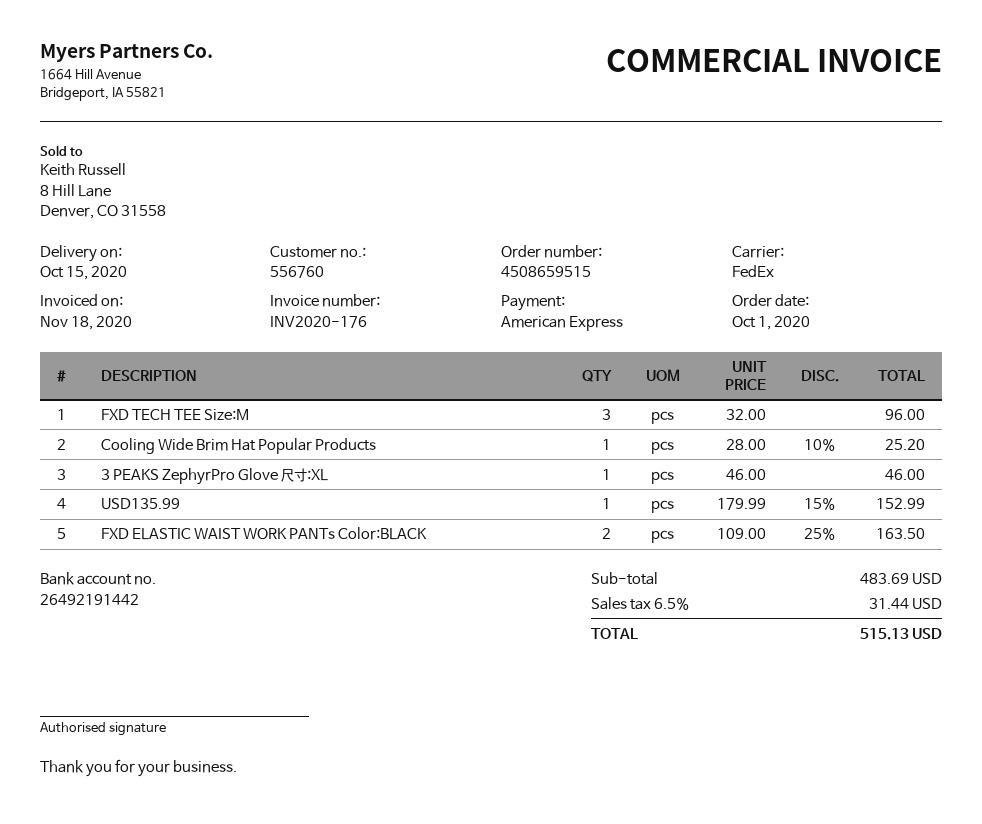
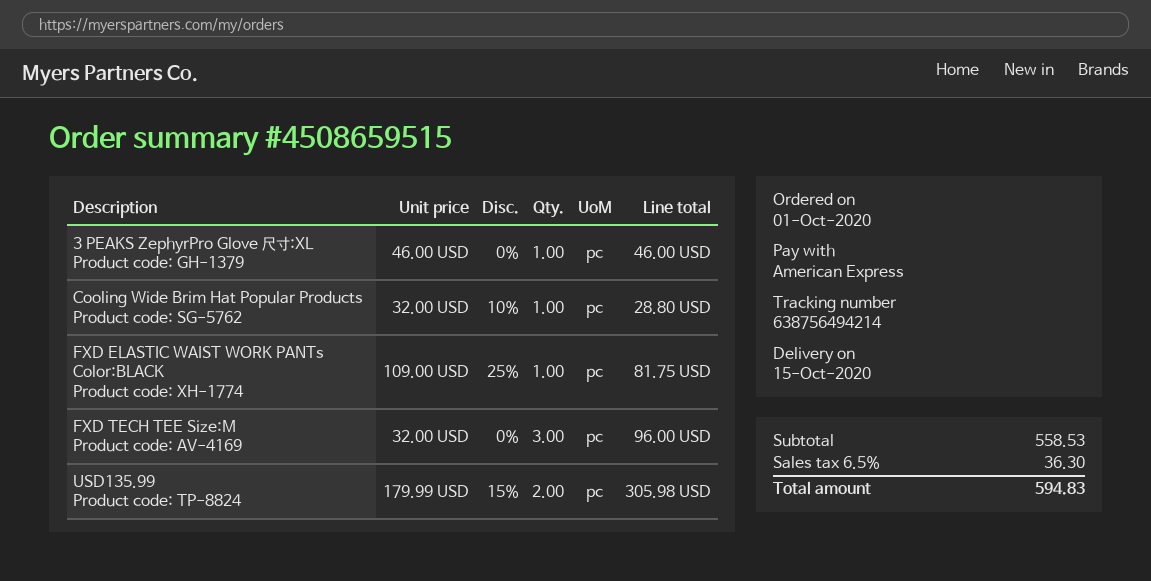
Cooling Wide Brim Hat Popular Products: 1 x 28.00 - 10% = 25.20 -> 1 x 32.00 - 10% = 28.80
USD135.99: 1 x 179.99 - 15% = 152.99 -> 2 x 179.99 - 15% = 305.98
FXD ELASTIC WAIST WORK PANTs Color:BLACK: 2 x 109.00 - 25% = 163.50 -> 1 x 109.00 - 25% = 81.75
subtotal: 483.69 -> 558.53
tax: 6.5% = 31.44 -> 6.5% = 36.30
total: 515.13 -> 594.83

